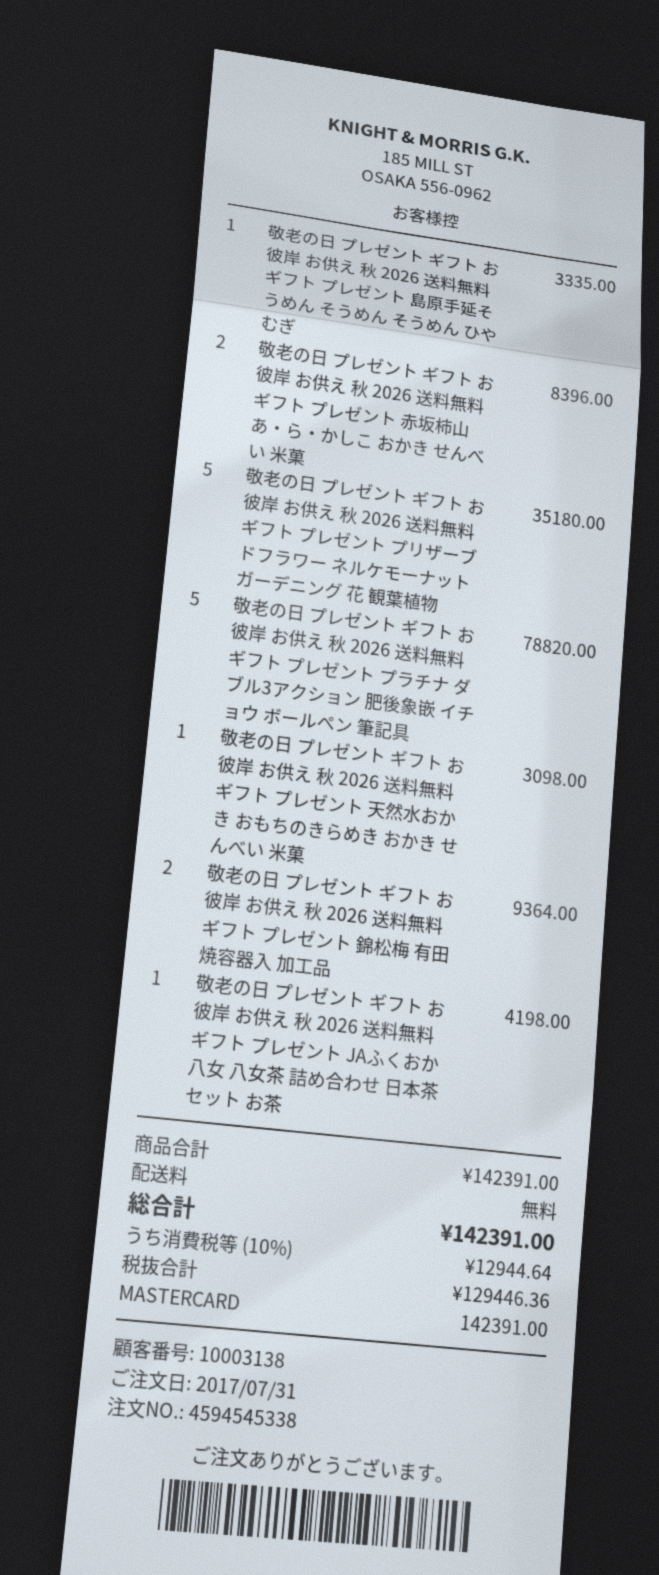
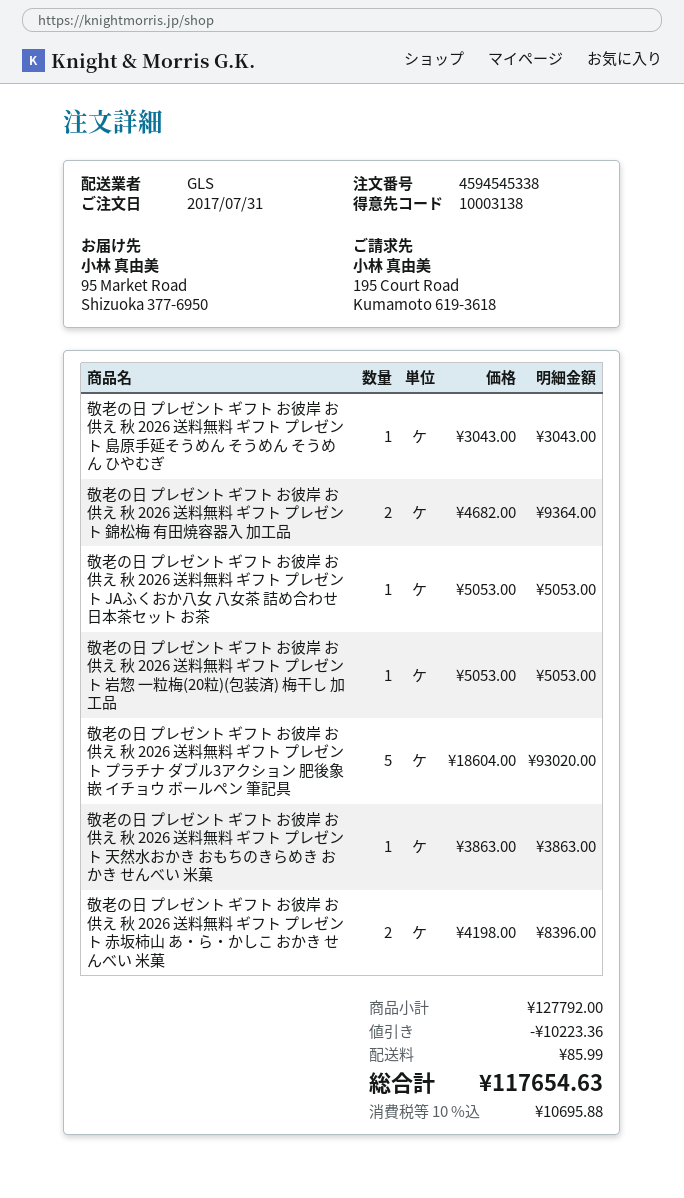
敬老の日 プレゼント ギフト お彼岸 お供え 秋 2026 送料無料 ギフト プレゼント 島原手延そうめん そうめん そうめん ひやむぎ: 1 for 3335.00 -> 1 for 3043.00
敬老の日 プレゼント ギフト お彼岸 お供え 秋 2026 送料無料 ギフト プレゼント プリザーブドフラワー ネルケモーナット ガーデニング 花 観葉植物: 5 for 35180.00 -> none
敬老の日 プレゼント ギフト お彼岸 お供え 秋 2026 送料無料 ギフト プレゼント プラチナ ダブル3アクション 肥後象嵌 イチョウ ボールペン 筆記具: 5 for 78820.00 -> 5 for 93020.00
敬老の日 プレゼント ギフト お彼岸 お供え 秋 2026 送料無料 ギフト プレゼント 天然水おかき おもちのきらめき おかき せんべい 米菓: 1 for 3098.00 -> 1 for 3863.00
敬老の日 プレゼント ギフト お彼岸 お供え 秋 2026 送料無料 ギフト プレゼント JAふくおか八女 八女茶 詰め合わせ 日本茶セット お茶: 1 for 4198.00 -> 1 for 5053.00
敬老の日 プレゼント ギフト お彼岸 お供え 秋 2026 送料無料 ギフト プレゼント 岩惣 一粒梅(20粒)(包装済) 梅干し 加工品: none -> 1 for 5053.00
subtotal: 142391.00 -> 127792.00
discount: none -> 10223.36
shipping: 0.00 -> 85.99
tax: 10% = 12944.64 -> 10% = 10695.88
total: 142391.00 -> 117654.63

